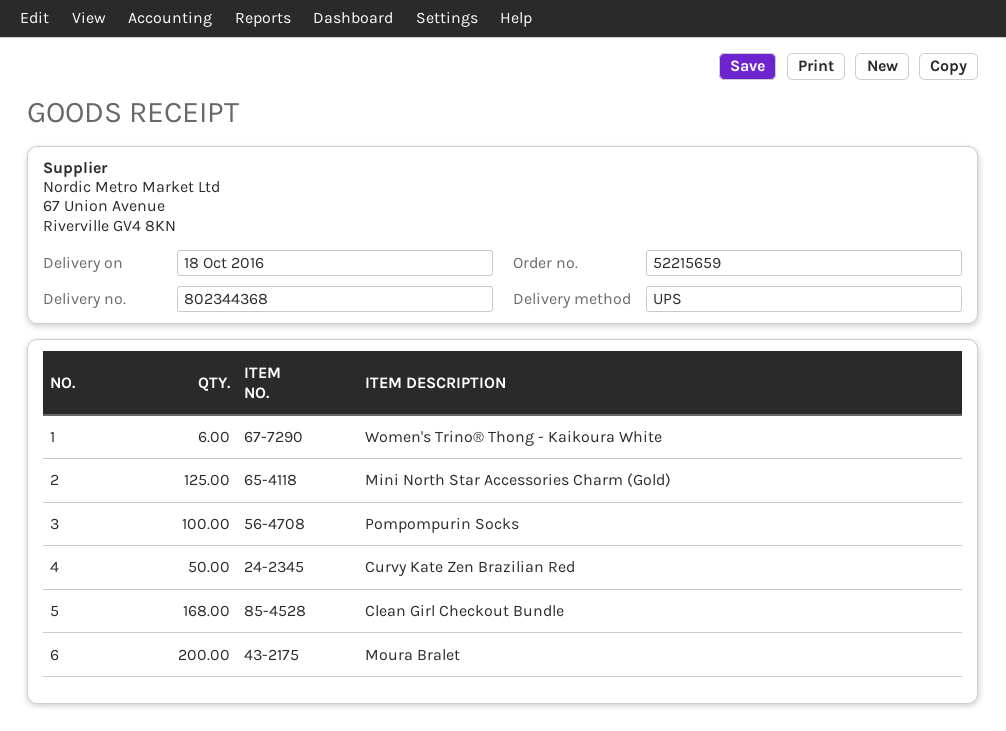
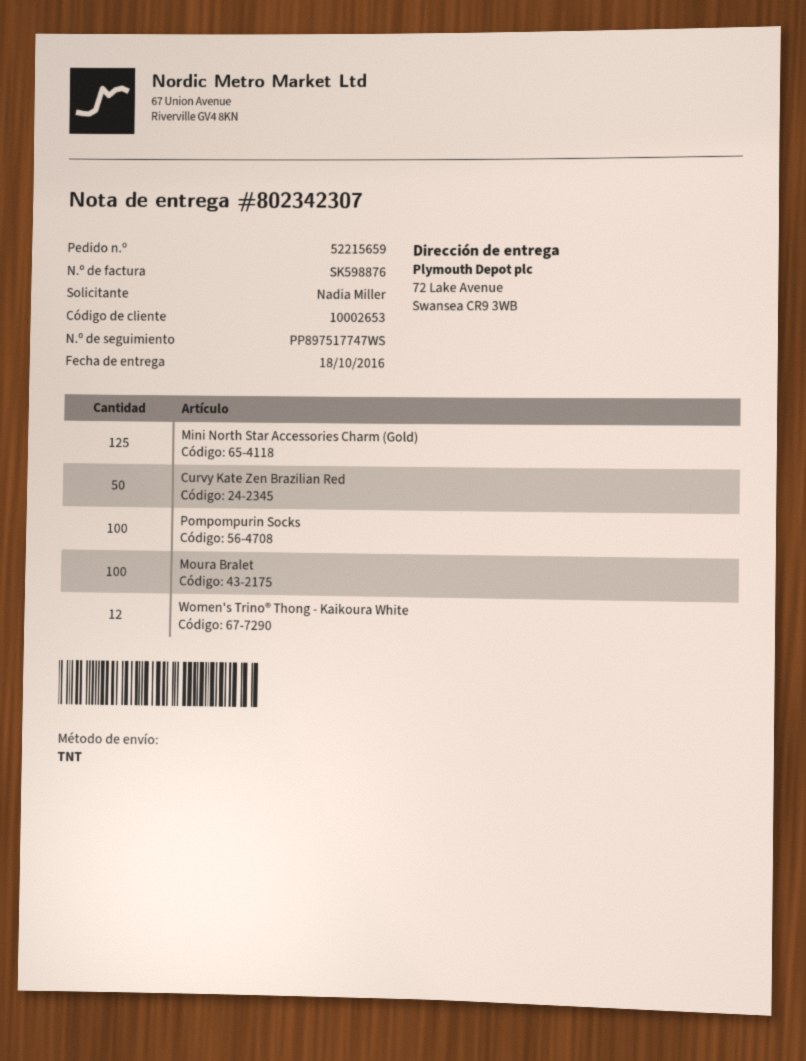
delivery note number: 802344368 -> 802342307
shipping method: UPS -> TNT
Women's Trino® Thong - Kaikoura White: 6 -> 12
Clean Girl Checkout Bundle: 168 -> none
Moura Bralet: 200 -> 100

